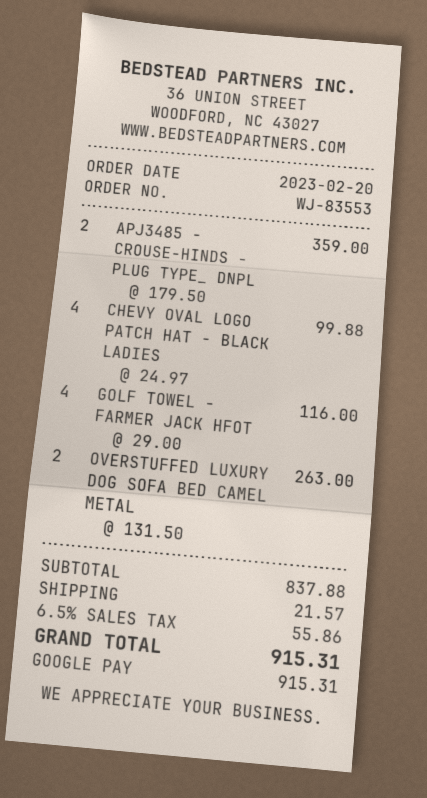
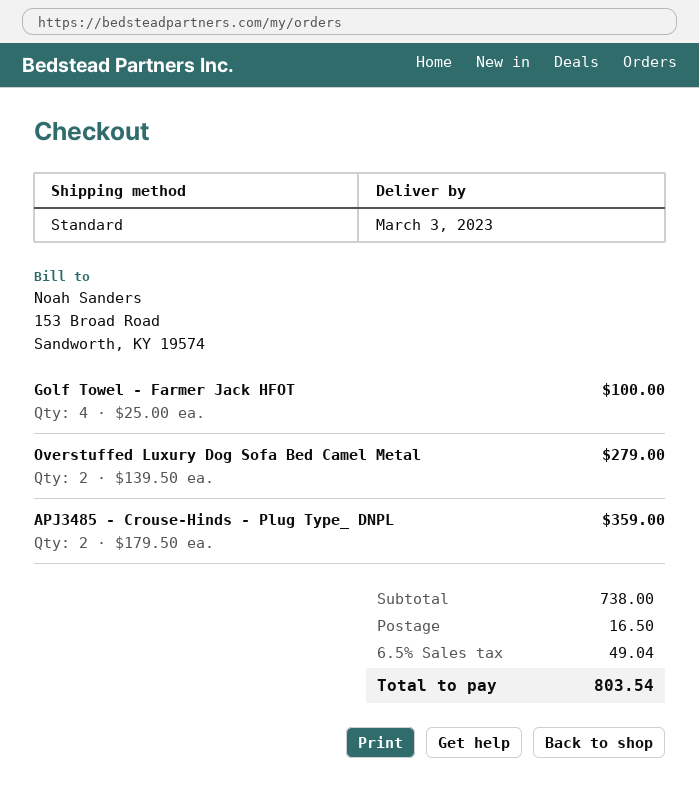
CHEVY OVAL LOGO PATCH HAT - BLACK LADIES: 4 x 24.97 = 99.88 -> none
GOLF TOWEL - FARMER JACK HFOT: 4 x 29.00 = 116.00 -> 4 x 25.00 = 100.00
OVERSTUFFED LUXURY DOG SOFA BED CAMEL METAL: 2 x 131.50 = 263.00 -> 2 x 139.50 = 279.00
subtotal: 837.88 -> 738.00
shipping: 21.57 -> 16.50
tax: 6.5% = 55.86 -> 6.5% = 49.04
total: 915.31 -> 803.54

